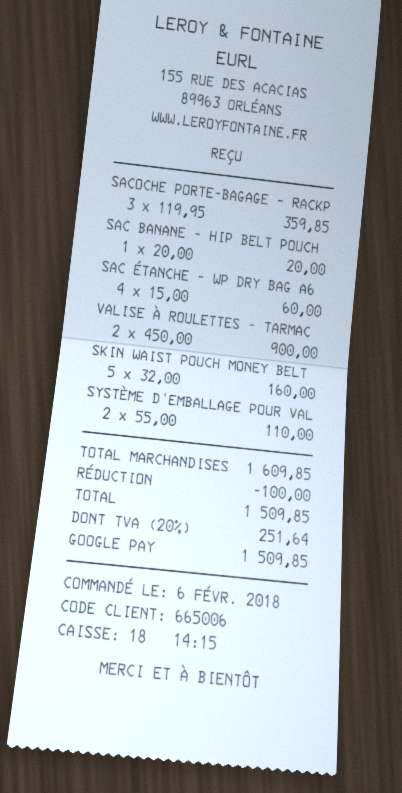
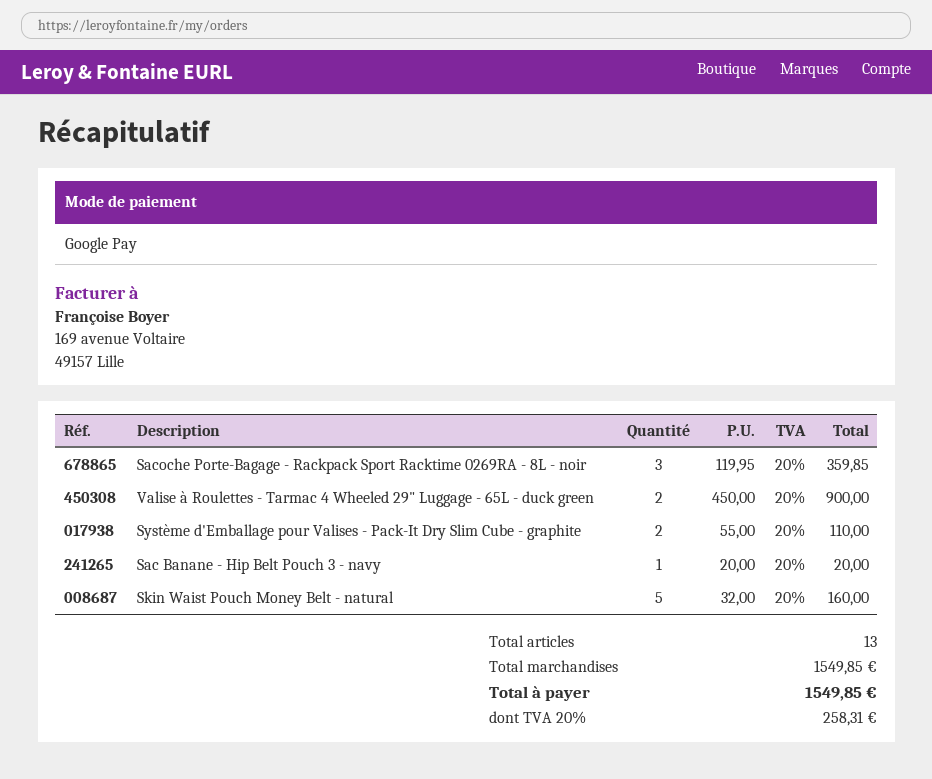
SAC ÉTANCHE - WP DRY BAG A6: 4 x 15.00 = 60.00 -> none
subtotal: 1609.85 -> 1549.85
discount: 100.00 -> none
tax: 20% = 251.64 -> 20% = 258.31
total: 1509.85 -> 1549.85

